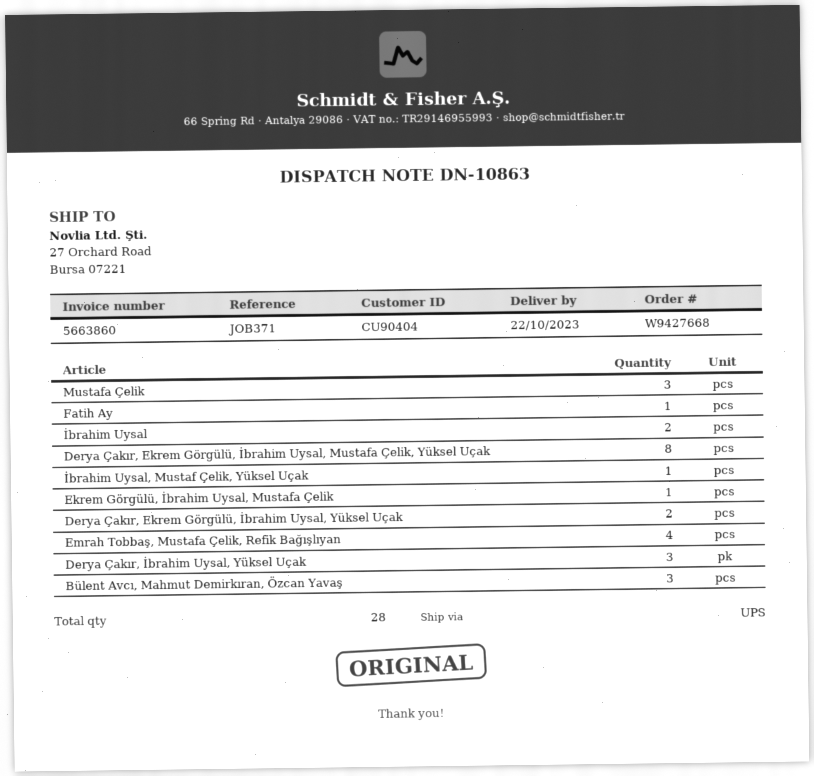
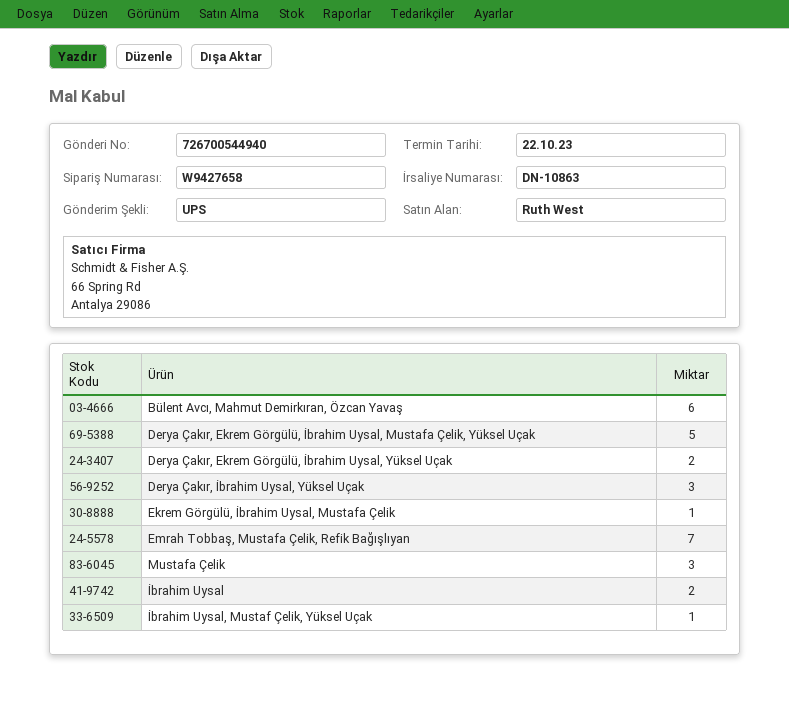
order number: W9427668 -> W9427658
Fatih Ay: 1 -> none
Derya Çakır, Ekrem Görgülü, İbrahim Uysal, Mustafa Çelik, Yüksel Uçak: 8 -> 5
Emrah Tobbaş, Mustafa Çelik, Refik Bağışlıyan: 4 -> 7
Bülent Avcı, Mahmut Demirkıran, Özcan Yavaş: 3 -> 6

